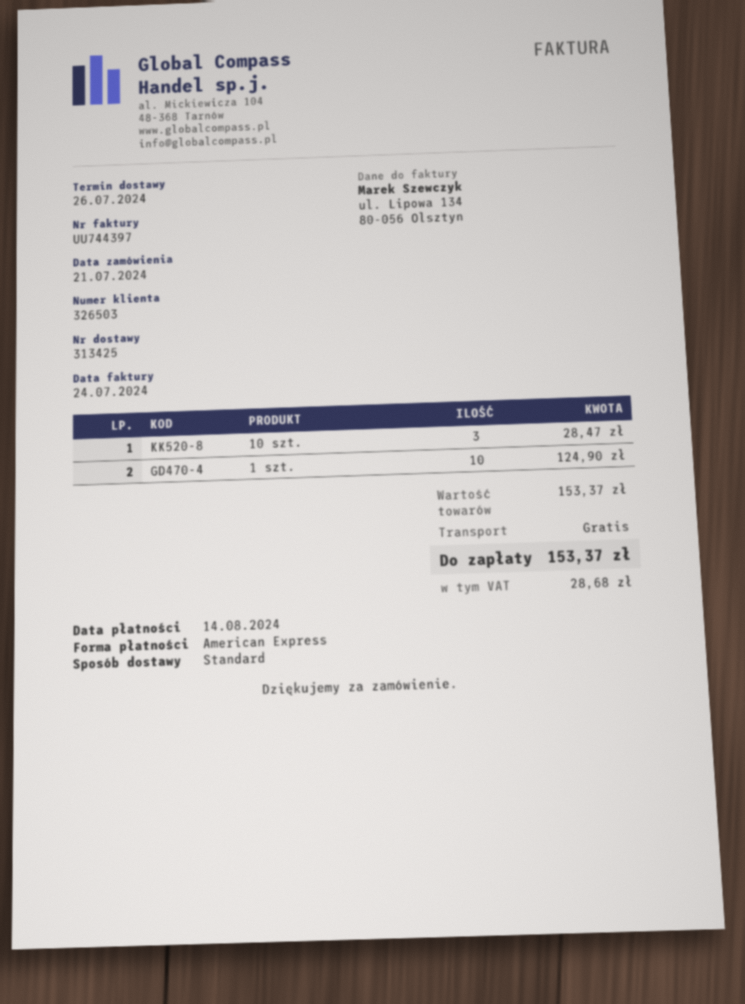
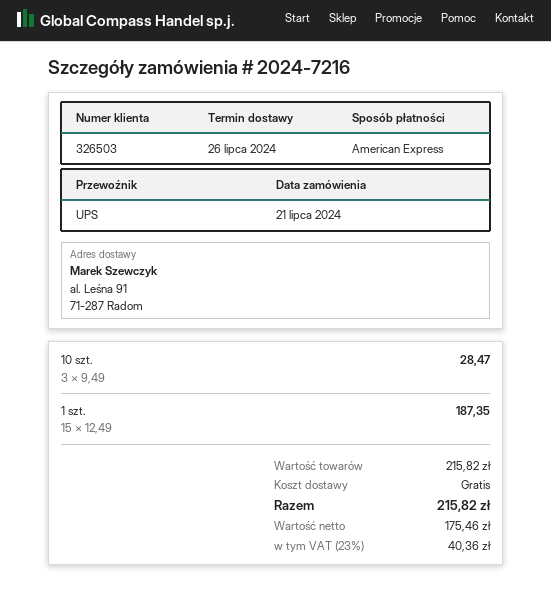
shipping method: standard -> UPS
1 szt.: 10 for 124.90 -> 15 for 187.35
subtotal: 153.37 -> 215.82
tax: 28.68 -> 40.36
total: 153.37 -> 215.82

